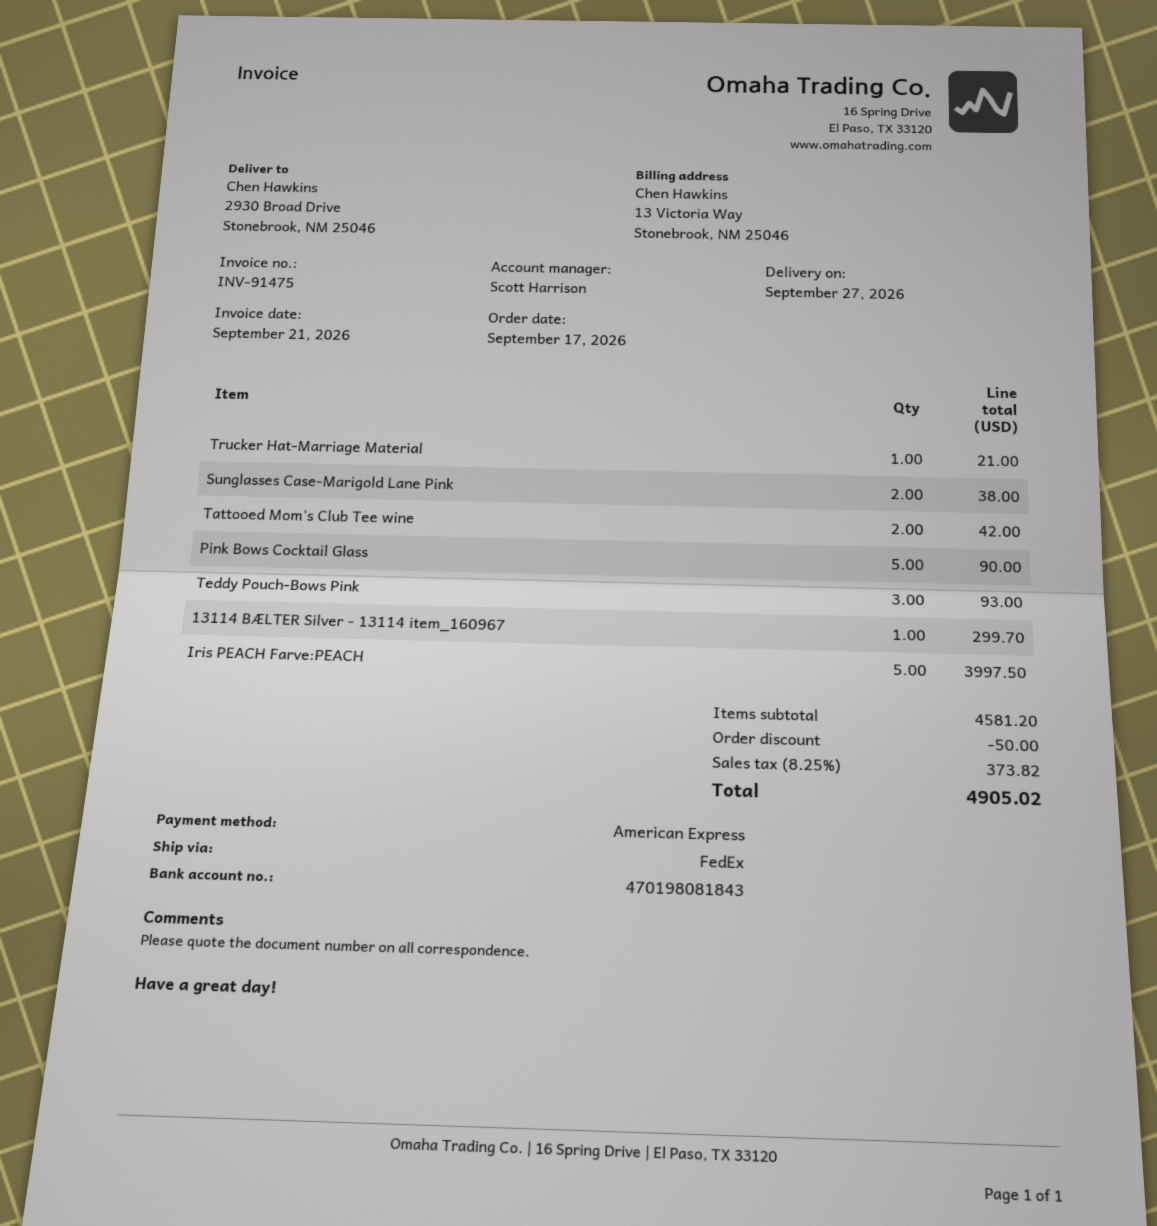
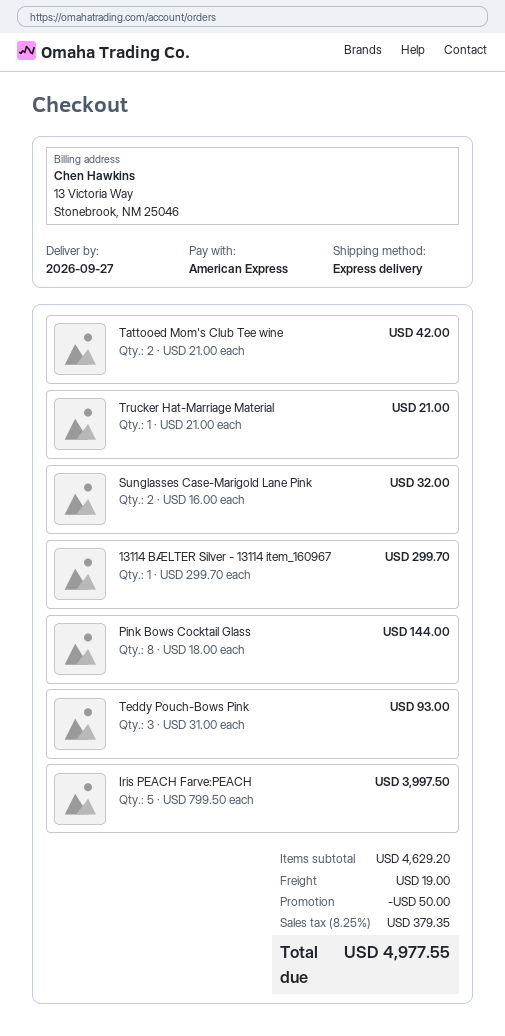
shipping method: FedEx -> express
Sunglasses Case-Marigold Lane Pink: 2 for 38.00 -> 2 for 32.00
Pink Bows Cocktail Glass: 5 for 90.00 -> 8 for 144.00
subtotal: 4581.20 -> 4629.20
shipping: none -> 19.00
tax: 8.25% = 373.82 -> 8.25% = 379.35
total: 4905.02 -> 4977.55

